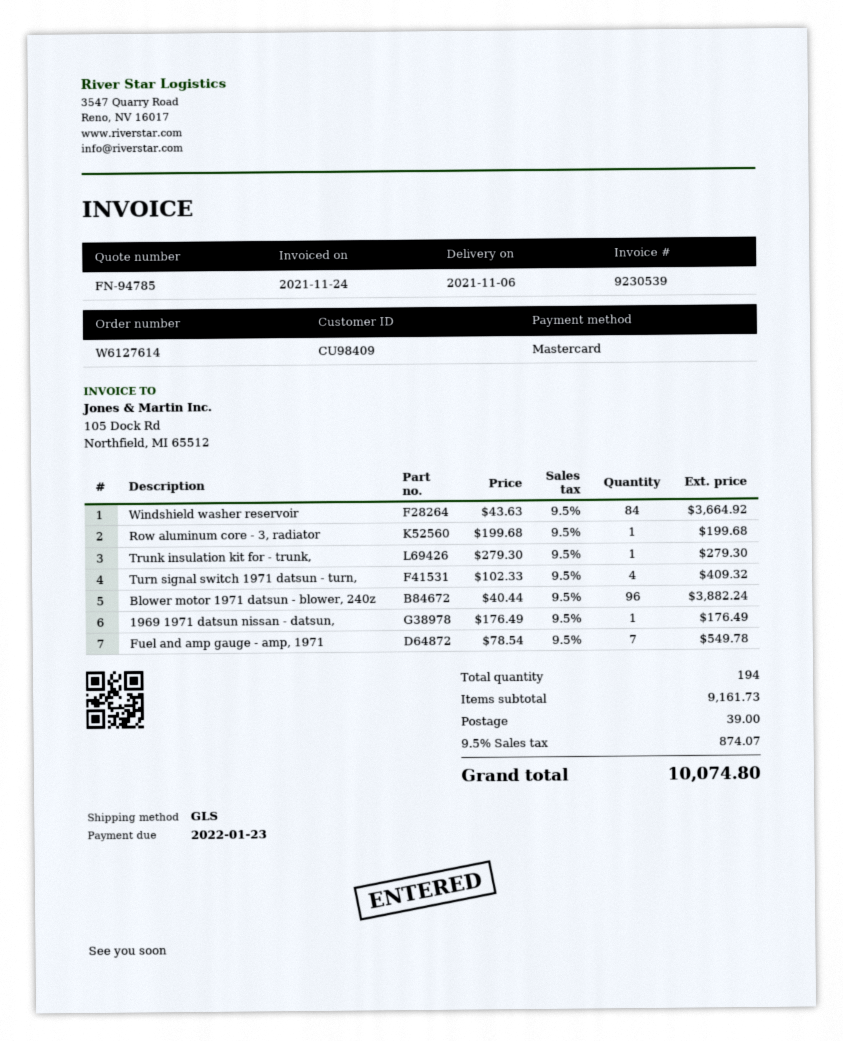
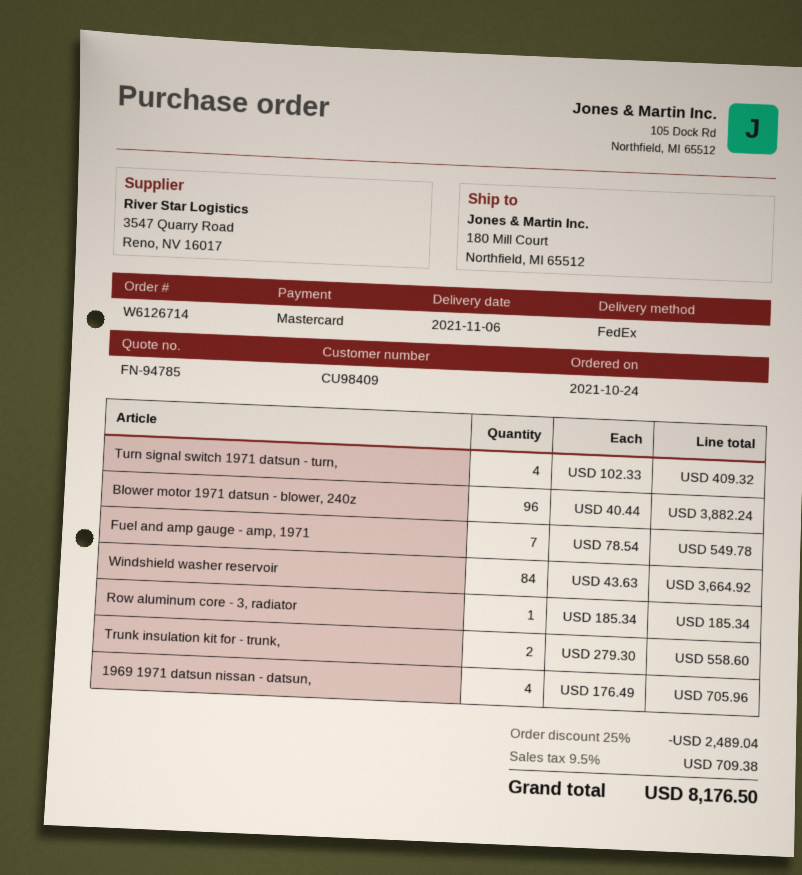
order number: W6127614 -> W6126714
shipping method: GLS -> FedEx
Row aluminum core - 3, radiator: 1 x 199.68 = 199.68 -> 1 x 185.34 = 185.34
Trunk insulation kit for - trunk,: 1 x 279.30 = 279.30 -> 2 x 279.30 = 558.60
1969 1971 datsun nissan - datsun,: 1 x 176.49 = 176.49 -> 4 x 176.49 = 705.96
discount: none -> 25% = 2489.04
shipping: 39.00 -> none
tax: 9.5% = 874.07 -> 9.5% = 709.38
total: 10074.80 -> 8176.50

